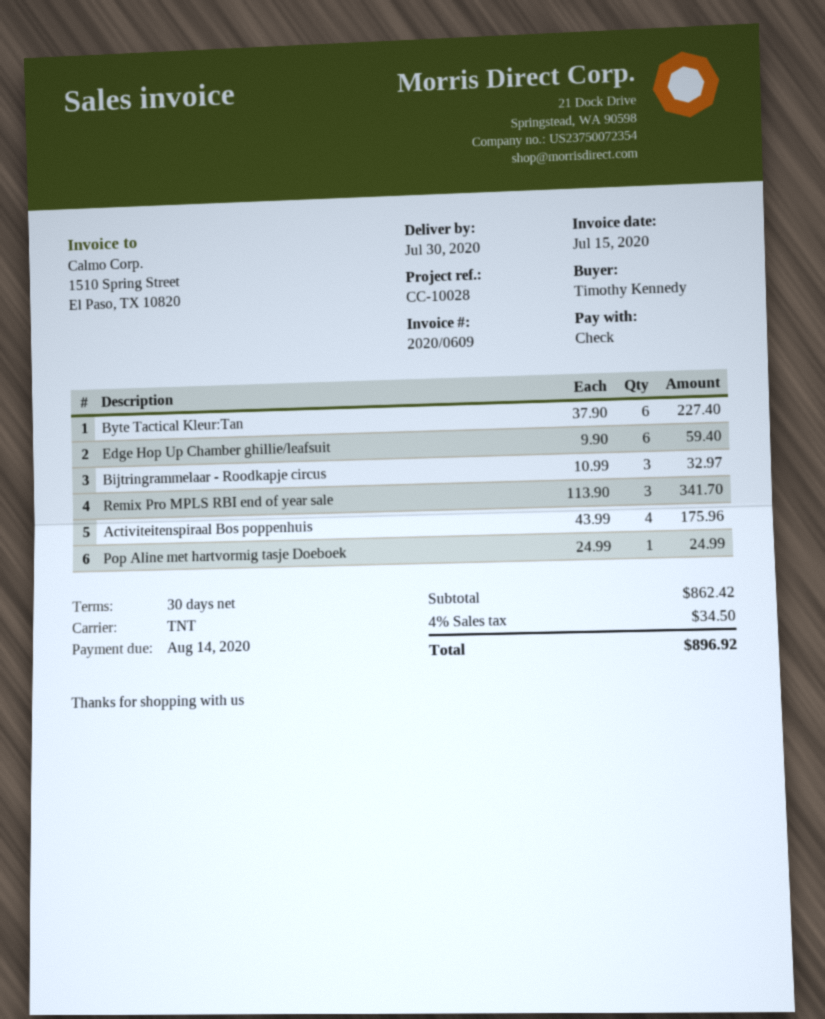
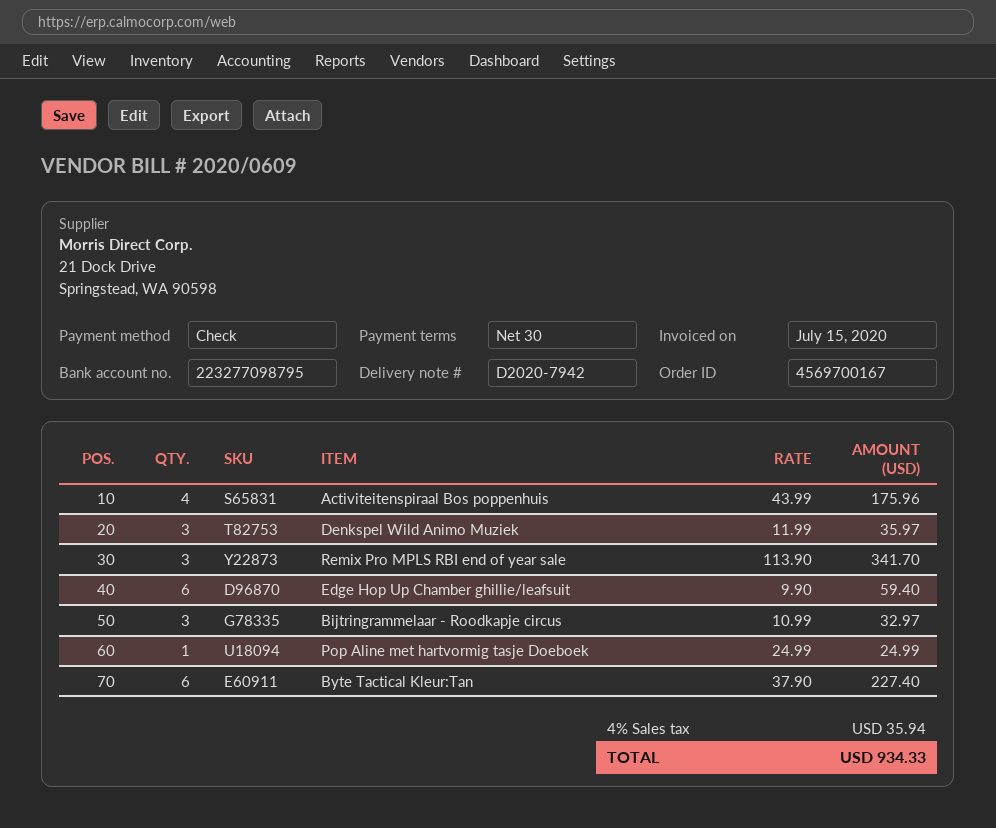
Denkspel Wild Animo Muziek: none -> 3 x 11.99 = 35.97
tax: 4% = 34.50 -> 4% = 35.94
total: 896.92 -> 934.33

